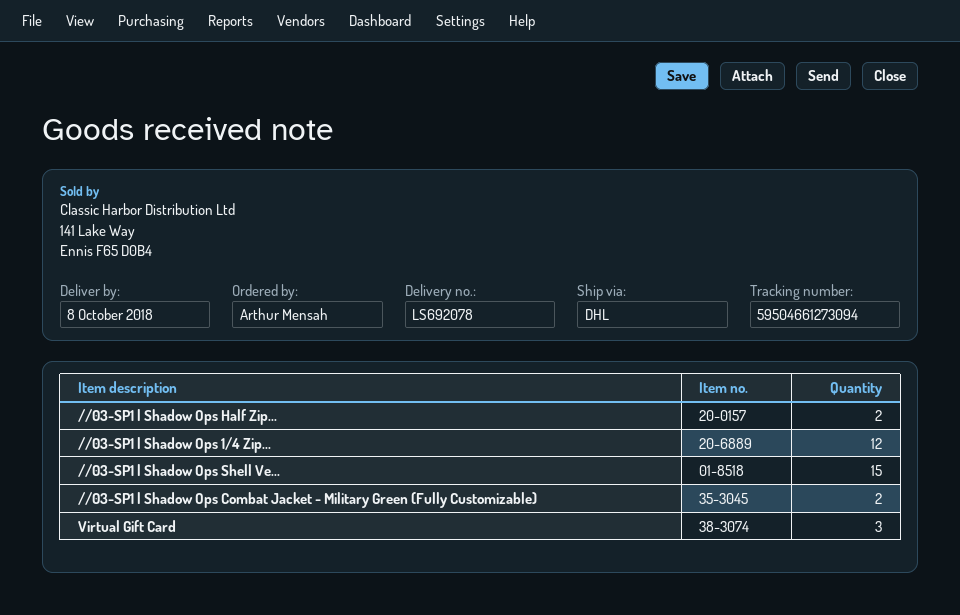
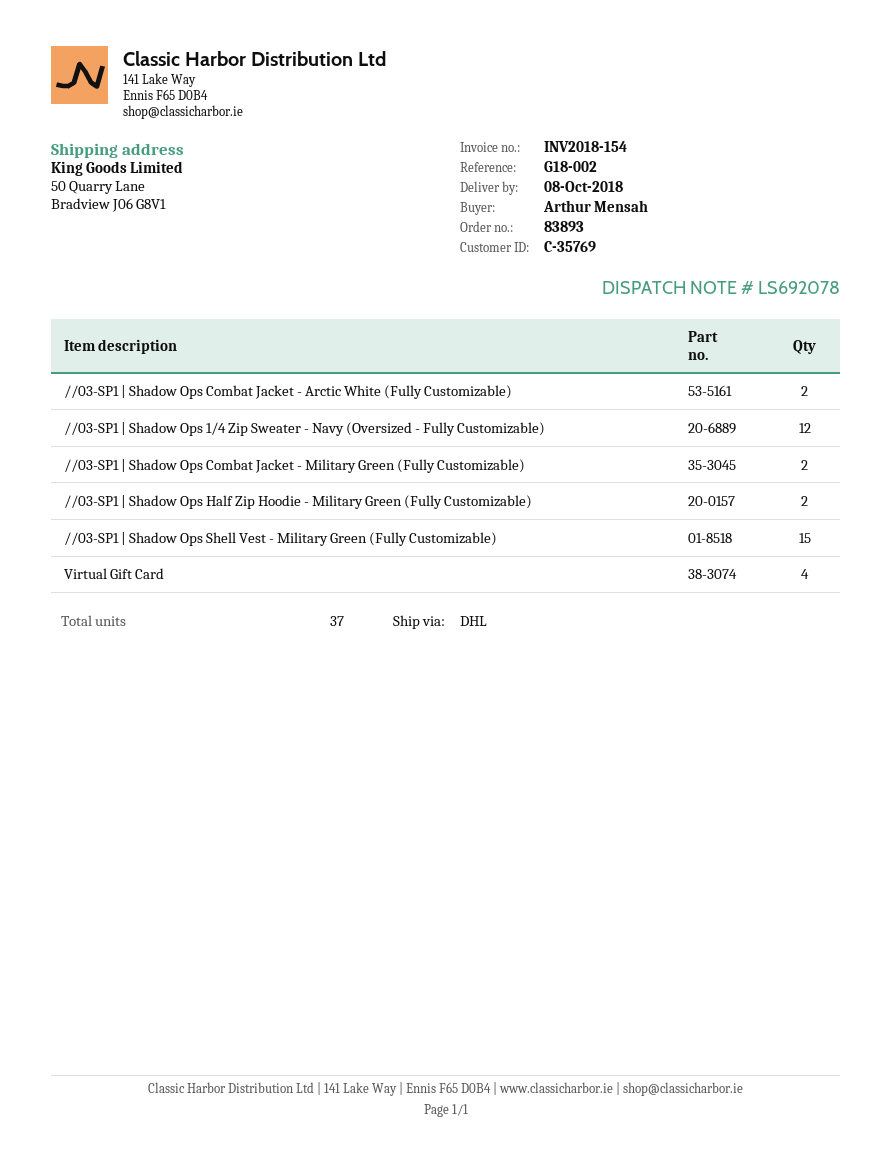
Virtual Gift Card: 3 -> 4
//03-SP1 | Shadow Ops Combat Jacket - Arctic White (Fully Customizable): none -> 2

